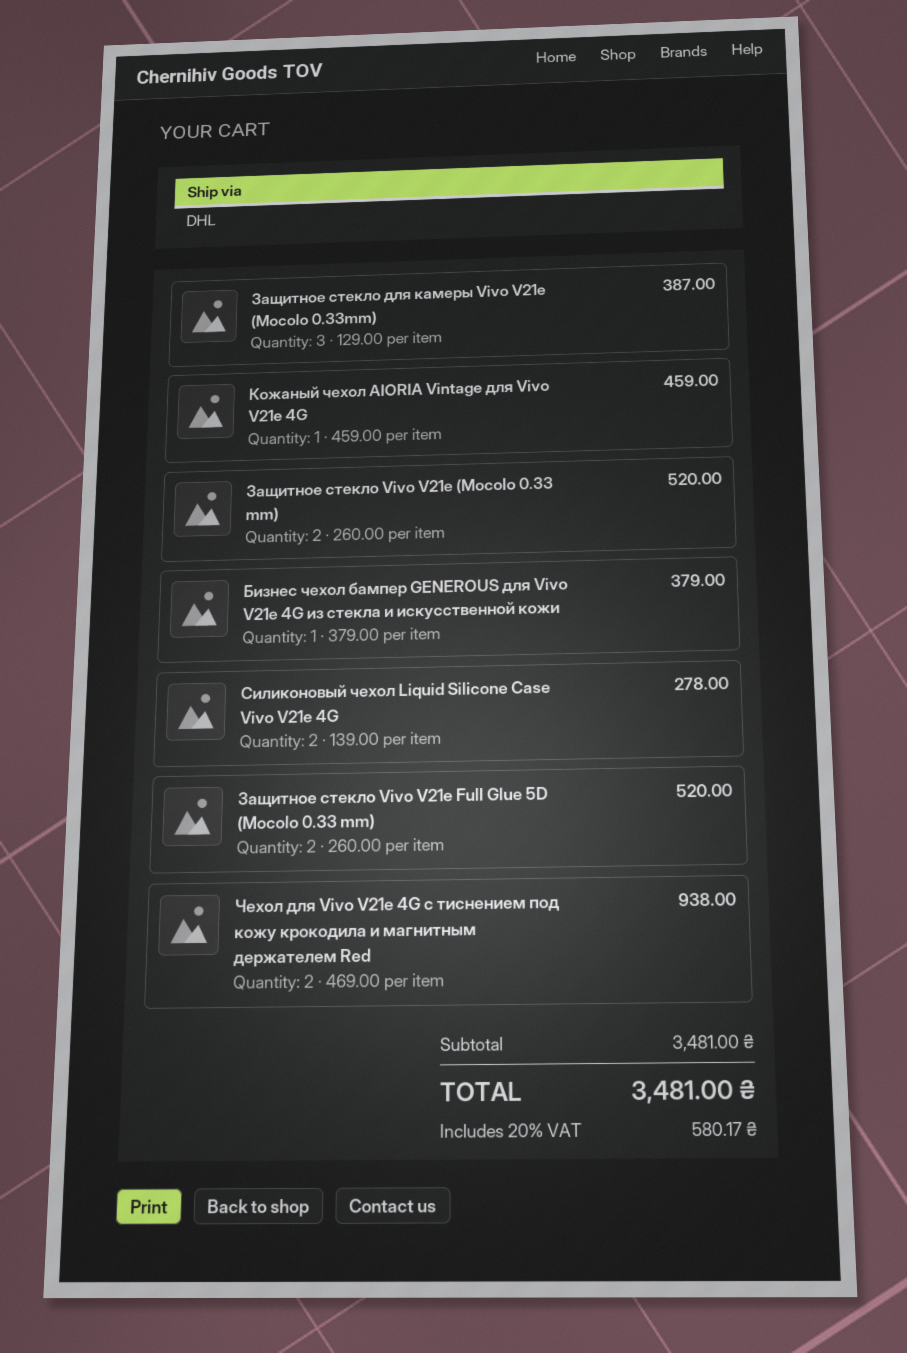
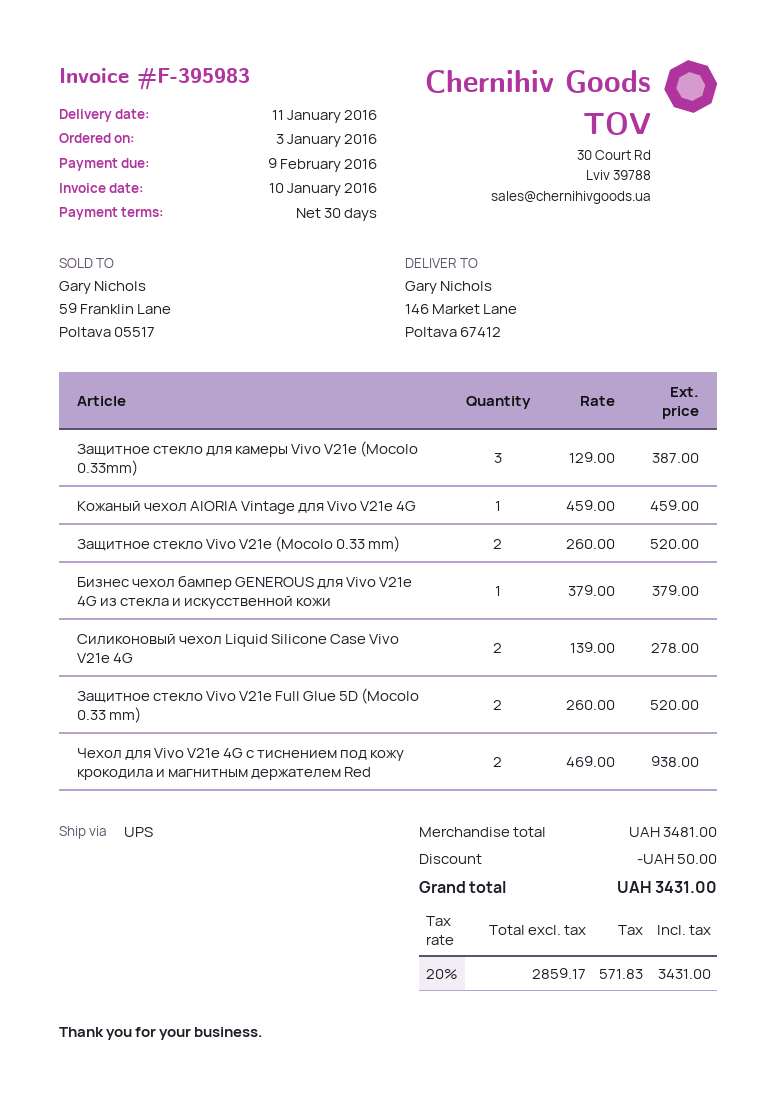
shipping method: DHL -> UPS
discount: none -> 50.00
tax: 20% = 580.17 -> 20% = 571.83
total: 3481.00 -> 3431.00

